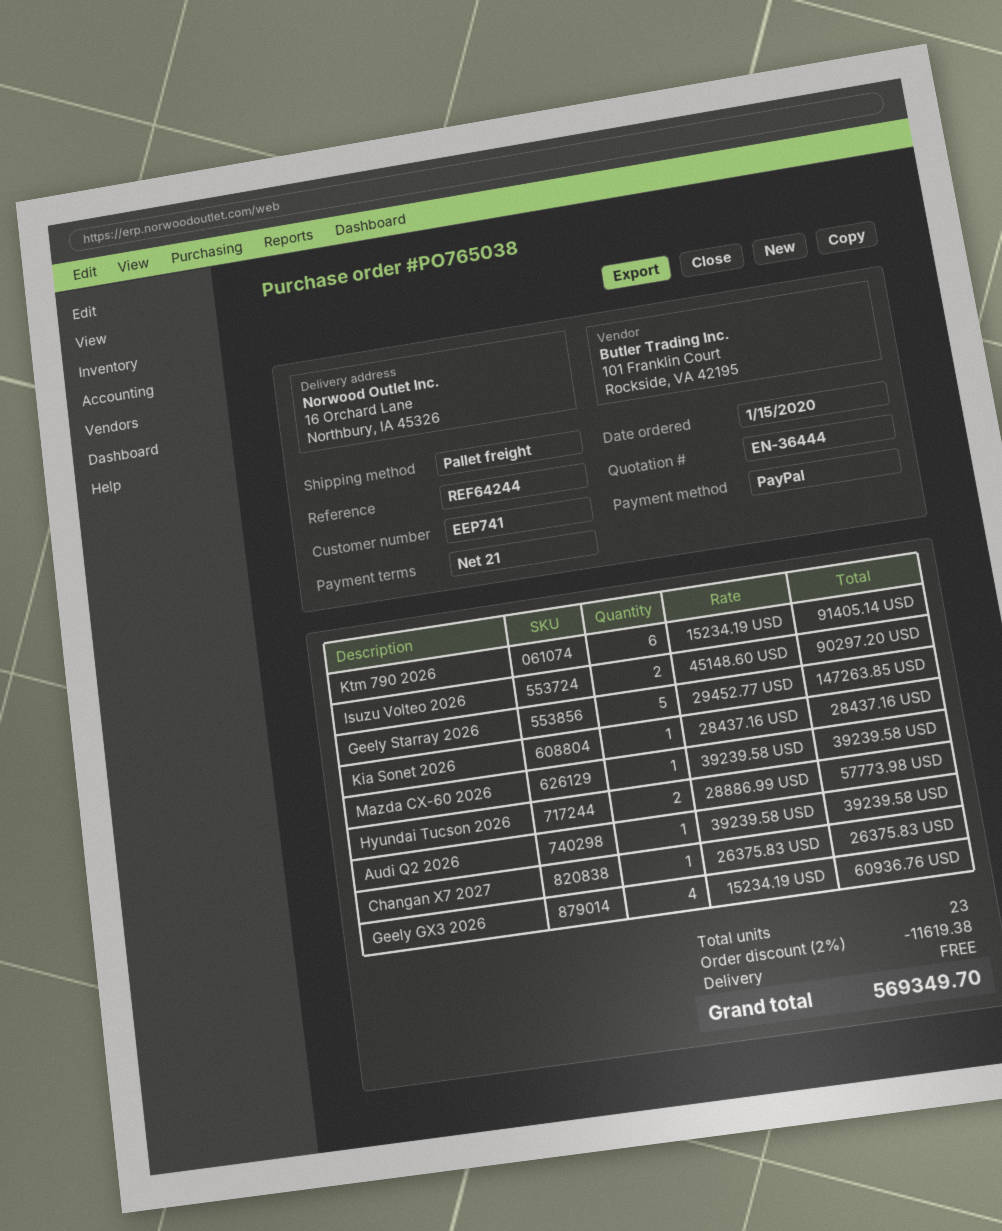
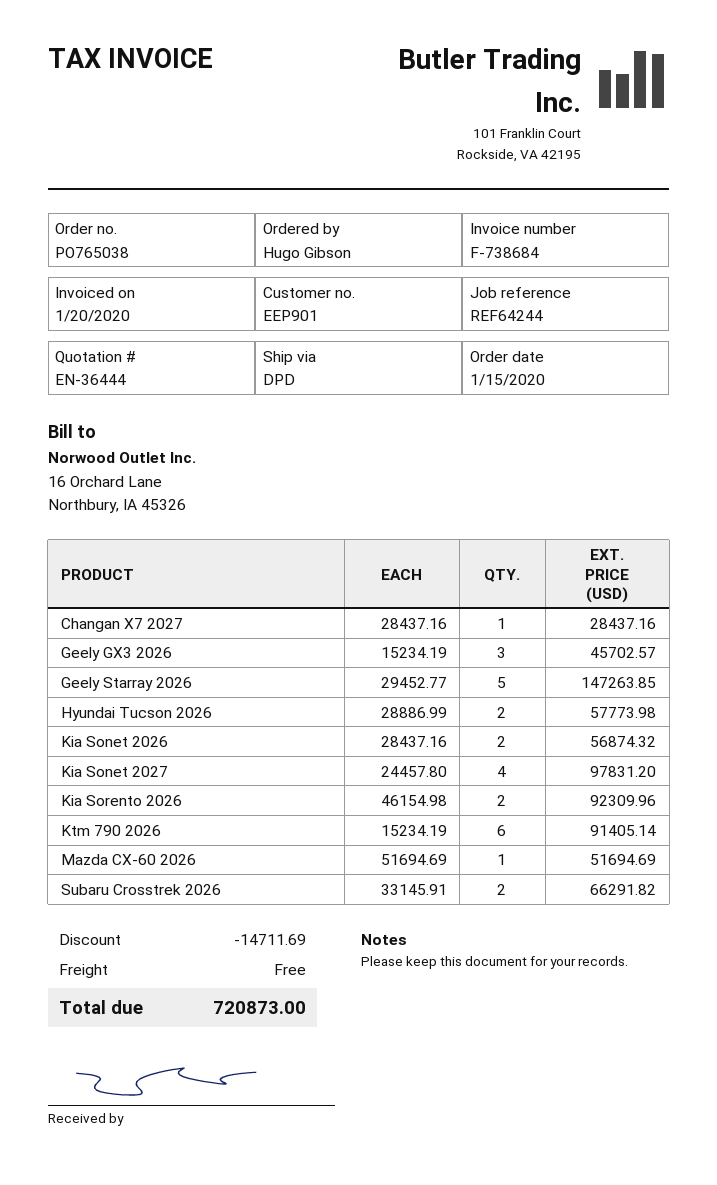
customer number: EEP741 -> EEP901
shipping method: pallet freight -> DPD
Isuzu Volteo 2026: 2 x 45148.60 = 90297.20 -> none
Kia Sonet 2026: 1 x 28437.16 = 28437.16 -> 2 x 28437.16 = 56874.32
Mazda CX-60 2026: 1 x 39239.58 = 39239.58 -> 1 x 51694.69 = 51694.69
Audi Q2 2026: 1 x 39239.58 = 39239.58 -> none
Changan X7 2027: 1 x 26375.83 = 26375.83 -> 1 x 28437.16 = 28437.16
Geely GX3 2026: 4 x 15234.19 = 60936.76 -> 3 x 15234.19 = 45702.57
Kia Sonet 2027: none -> 4 x 24457.80 = 97831.20
Kia Sorento 2026: none -> 2 x 46154.98 = 92309.96
Subaru Crosstrek 2026: none -> 2 x 33145.91 = 66291.82
discount: 11619.38 -> 14711.69
total: 569349.70 -> 720873.00

